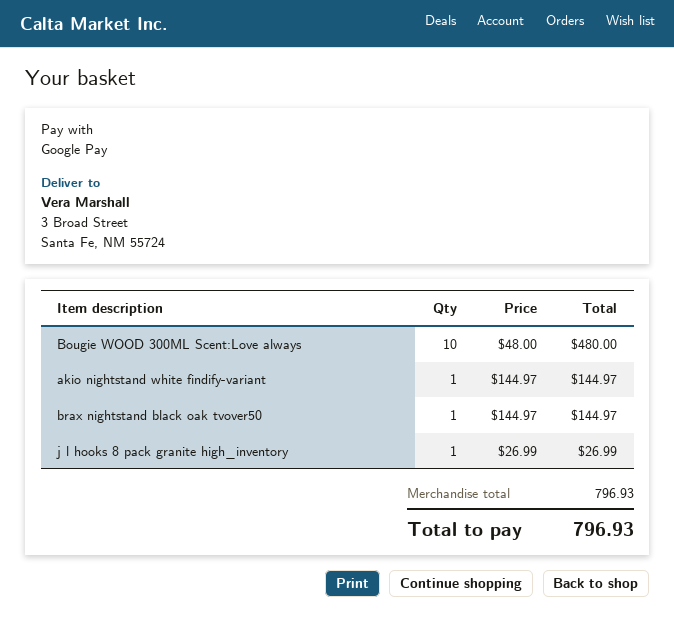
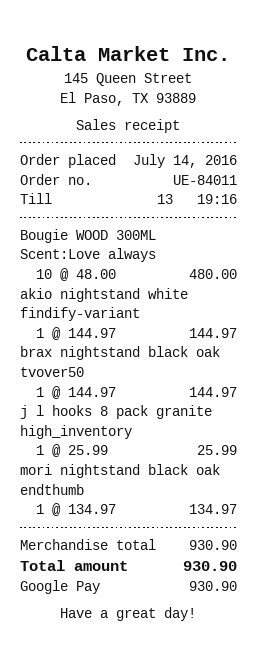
j l hooks 8 pack granite high_inventory: 1 x 26.99 = 26.99 -> 1 x 25.99 = 25.99
mori nightstand black oak endthumb: none -> 1 x 134.97 = 134.97
subtotal: 796.93 -> 930.90
total: 796.93 -> 930.90

